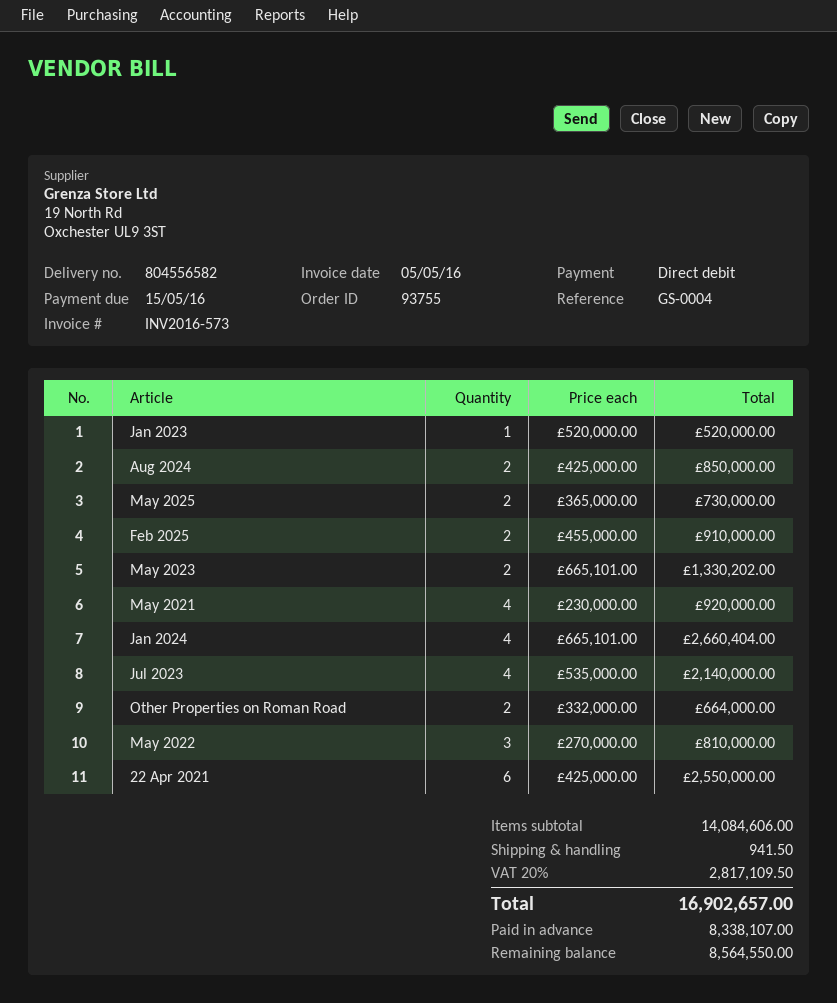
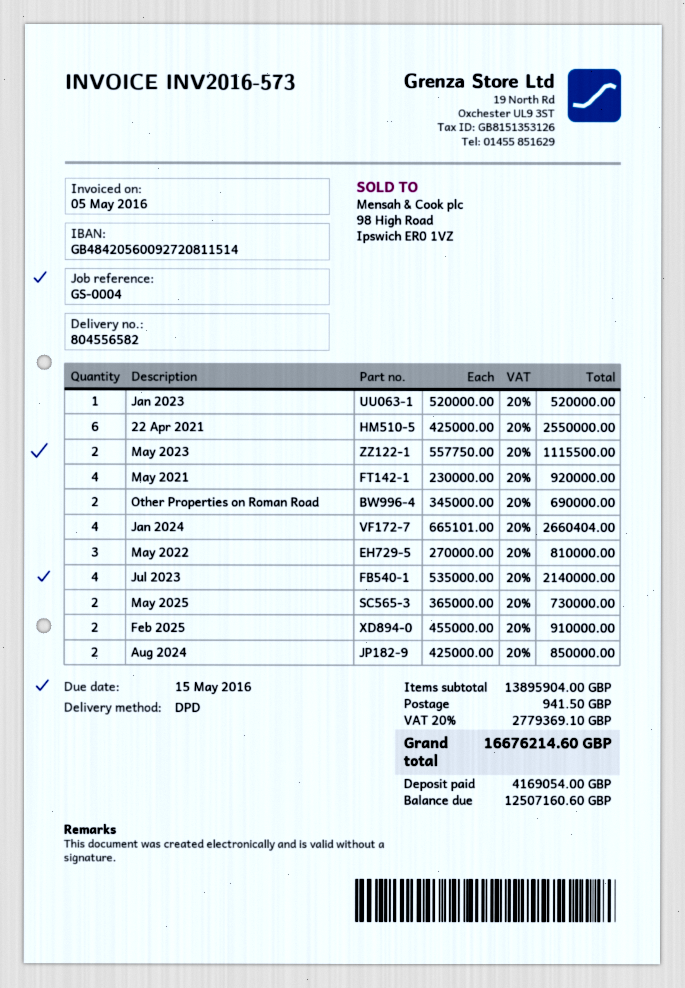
May 2023: 2 x 665101.00 = 1330202.00 -> 2 x 557750.00 = 1115500.00
Other Properties on Roman Road: 2 x 332000.00 = 664000.00 -> 2 x 345000.00 = 690000.00
subtotal: 14084606.00 -> 13895904.00
tax: 20% = 2817109.50 -> 20% = 2779369.10
total: 16902657.00 -> 16676214.60
deposit: 8338107.00 -> 4169054.00
balance: 8564550.00 -> 12507160.60

